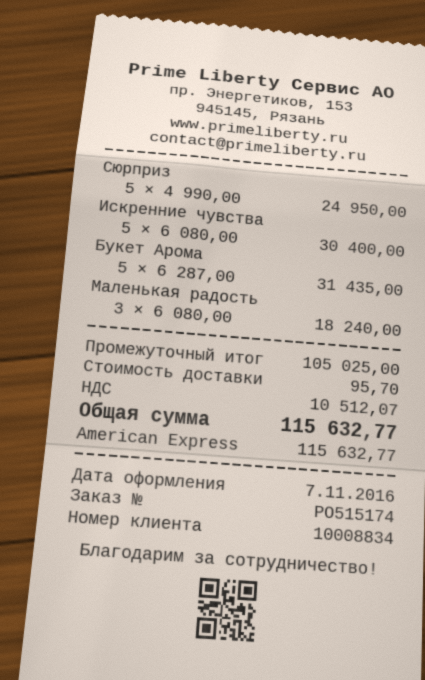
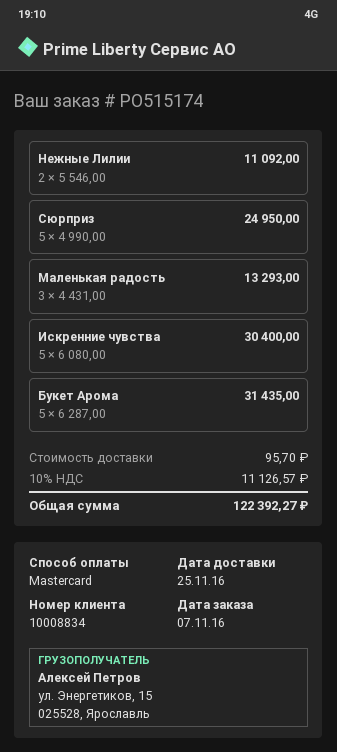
payment method: American Express -> Mastercard
Маленькая радость: 3 x 6080.00 = 18240.00 -> 3 x 4431.00 = 13293.00
Нежные Лилии: none -> 2 x 5546.00 = 11092.00
tax: 10512.07 -> 11126.57
total: 115632.77 -> 122392.27

